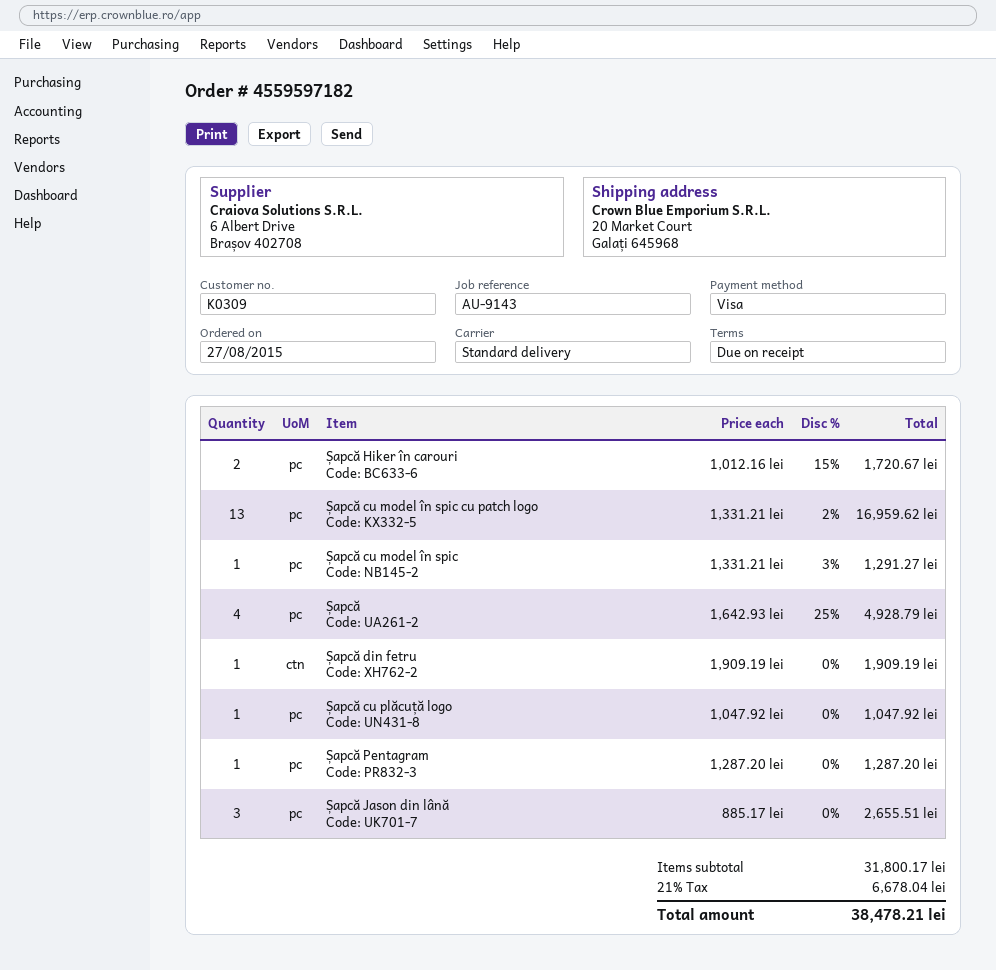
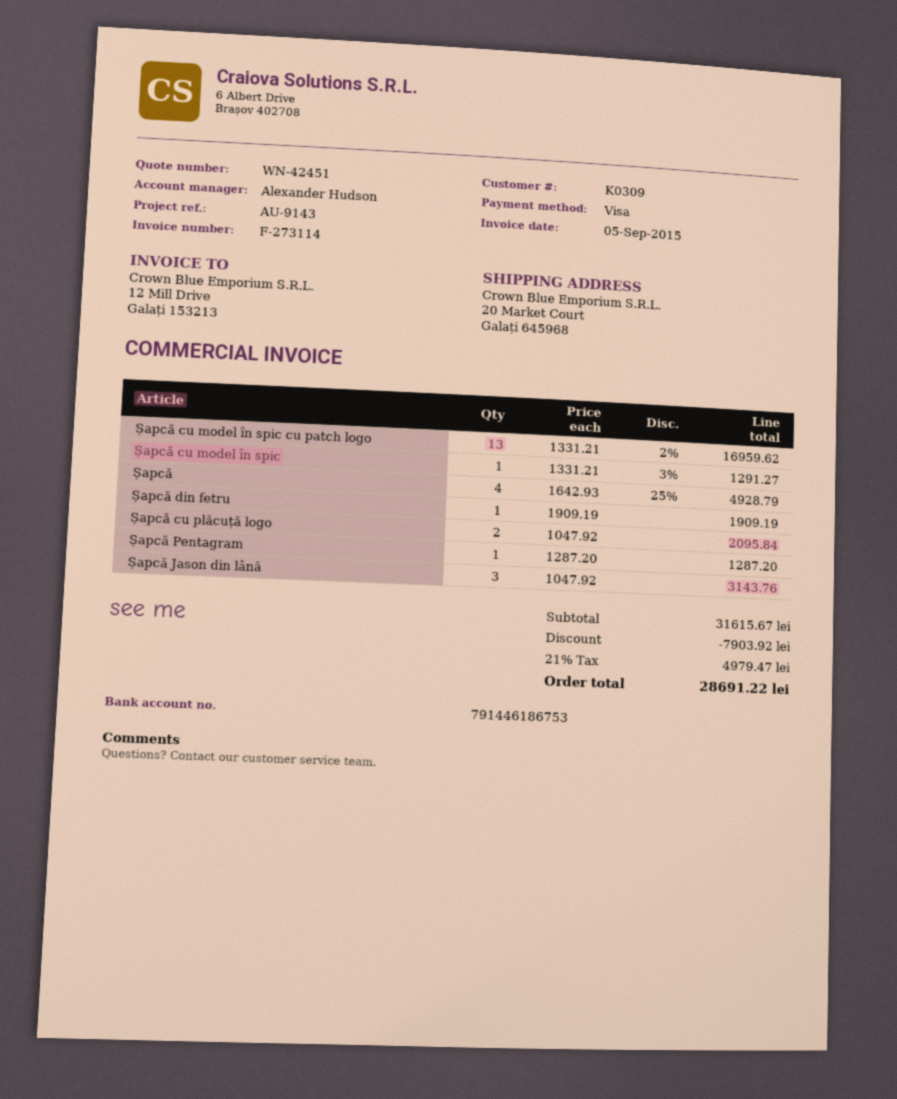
Șapcă Hiker în carouri: 2 x 1012.16 - 15% = 1720.67 -> none
Șapcă cu plăcuță logo: 1 x 1047.92 = 1047.92 -> 2 x 1047.92 = 2095.84
Șapcă Jason din lână: 3 x 885.17 = 2655.51 -> 3 x 1047.92 = 3143.76
subtotal: 31800.17 -> 31615.67
discount: none -> 7903.92
tax: 21% = 6678.04 -> 21% = 4979.47
total: 38478.21 -> 28691.22

